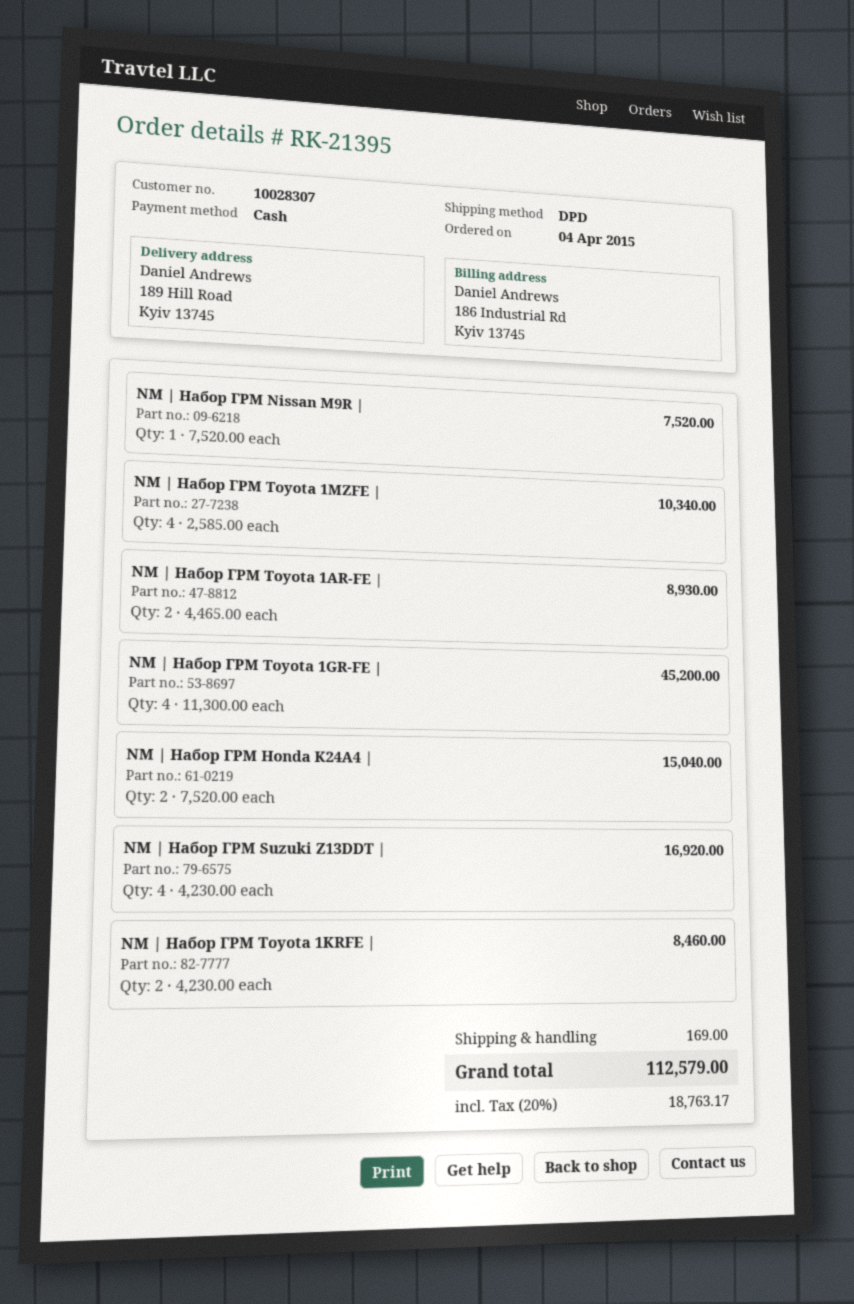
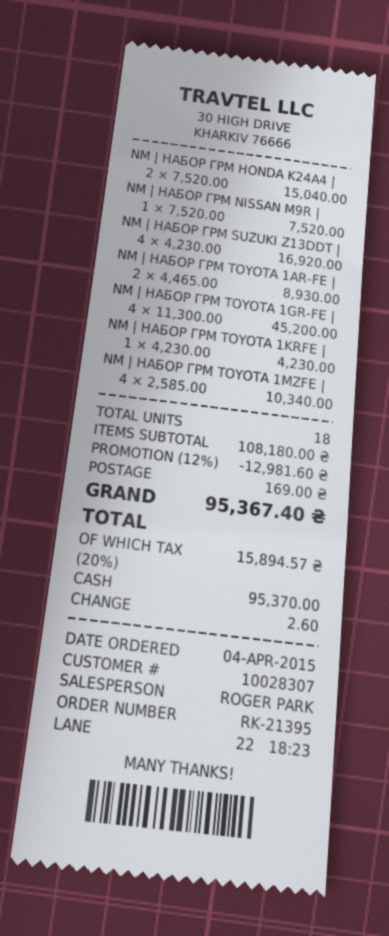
NM | Набор ГРМ Toyota 1KRFE |: 2 x 4230.00 = 8460.00 -> 1 x 4230.00 = 4230.00
discount: none -> 12% = 12981.60
tax: 20% = 18763.17 -> 20% = 15894.57
total: 112579.00 -> 95367.40

